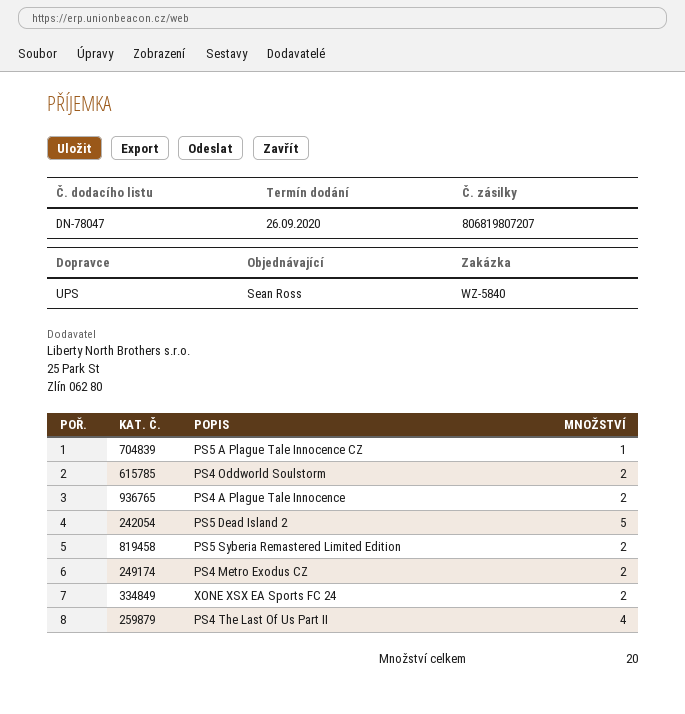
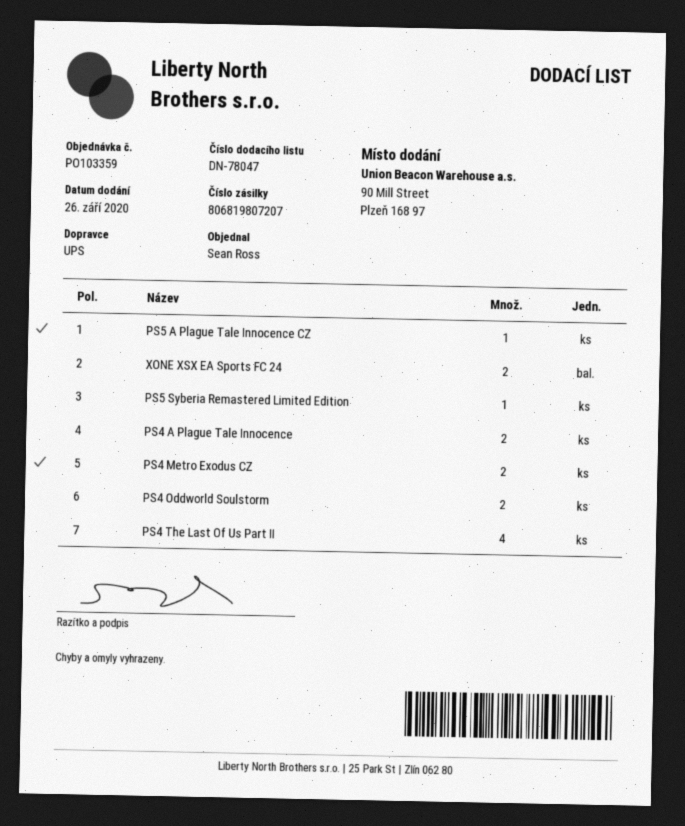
PS5 Dead Island 2: 5 -> none
PS5 Syberia Remastered Limited Edition: 2 -> 1

